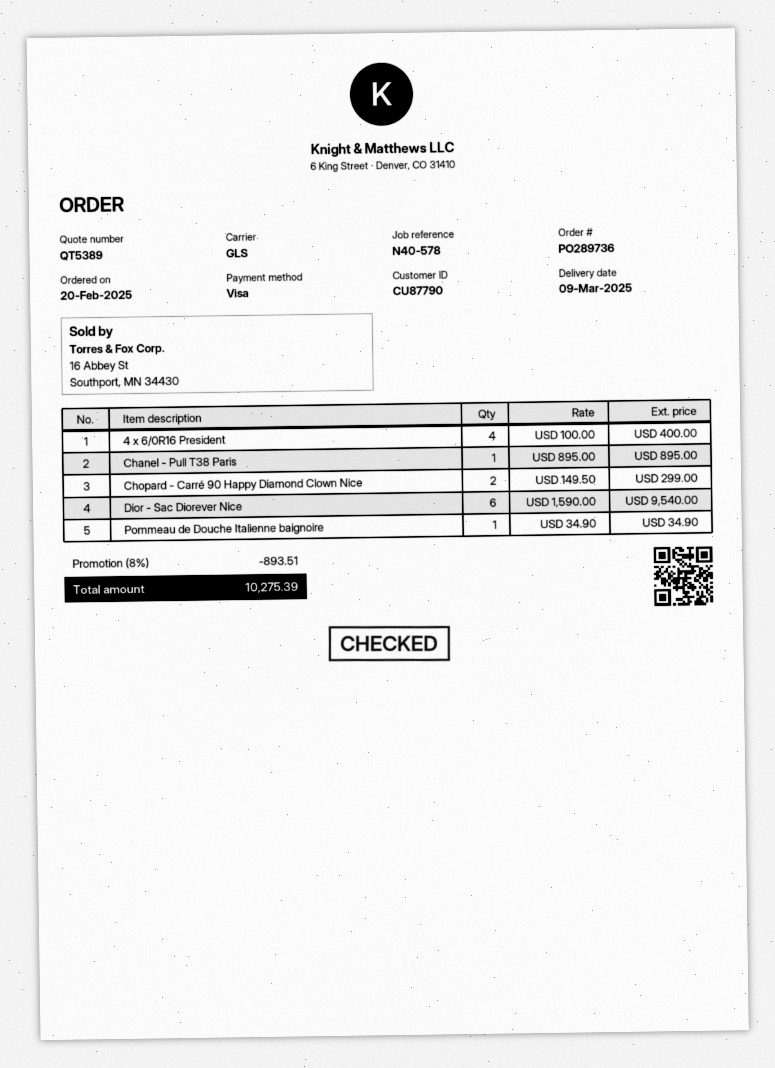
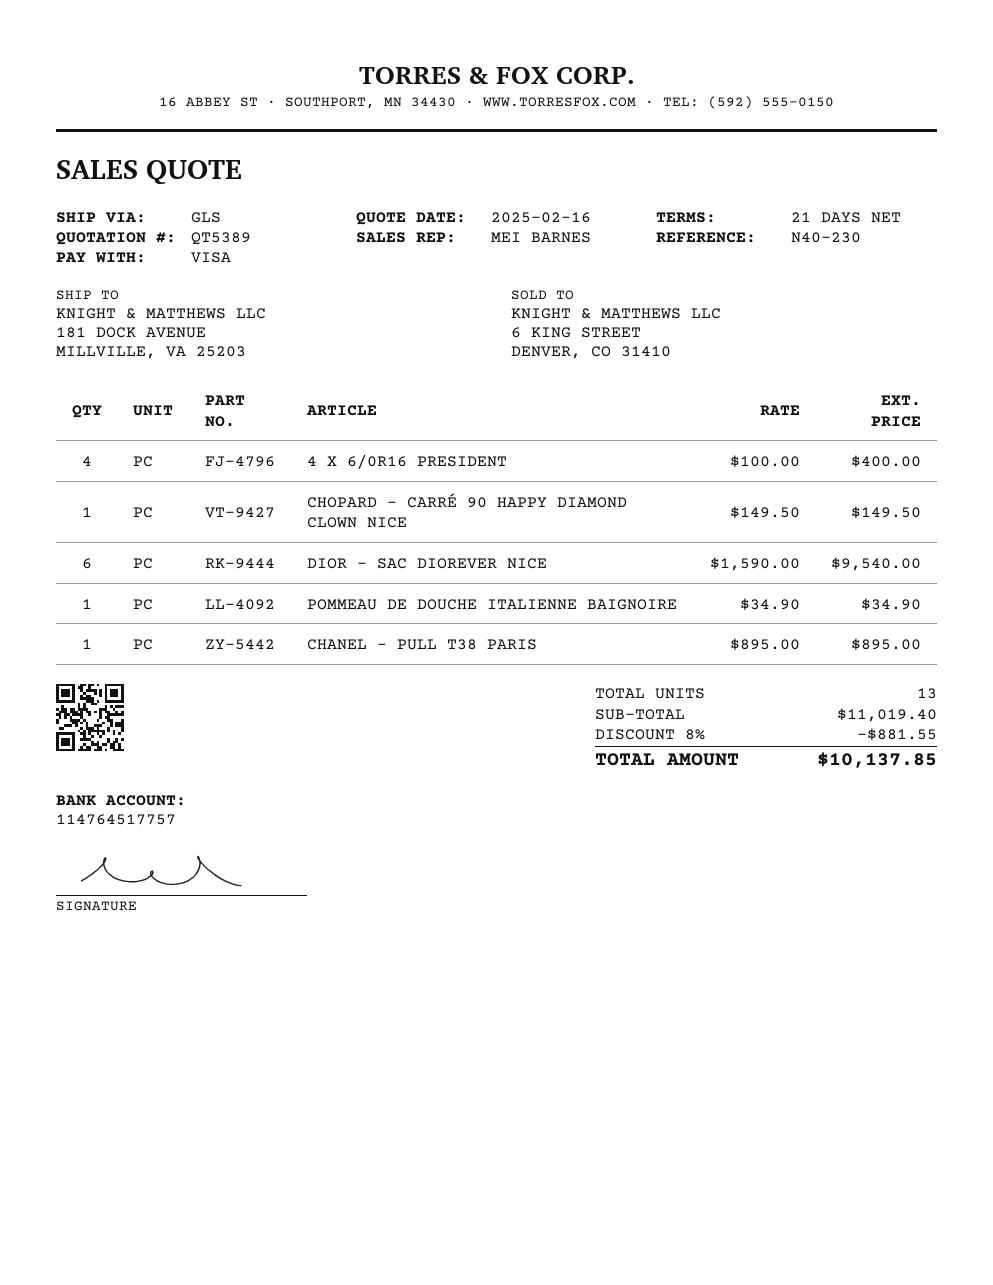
reference: N40-578 -> N40-230
Chopard - Carré 90 Happy Diamond Clown Nice: 2 x 149.50 = 299.00 -> 1 x 149.50 = 149.50
discount: 8% = 893.51 -> 8% = 881.55
total: 10275.39 -> 10137.85

